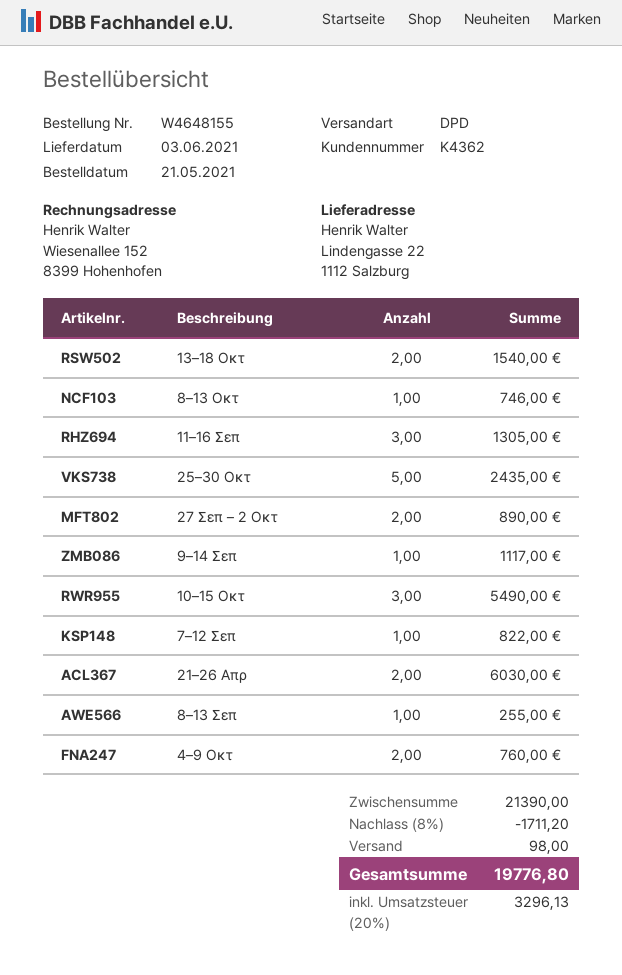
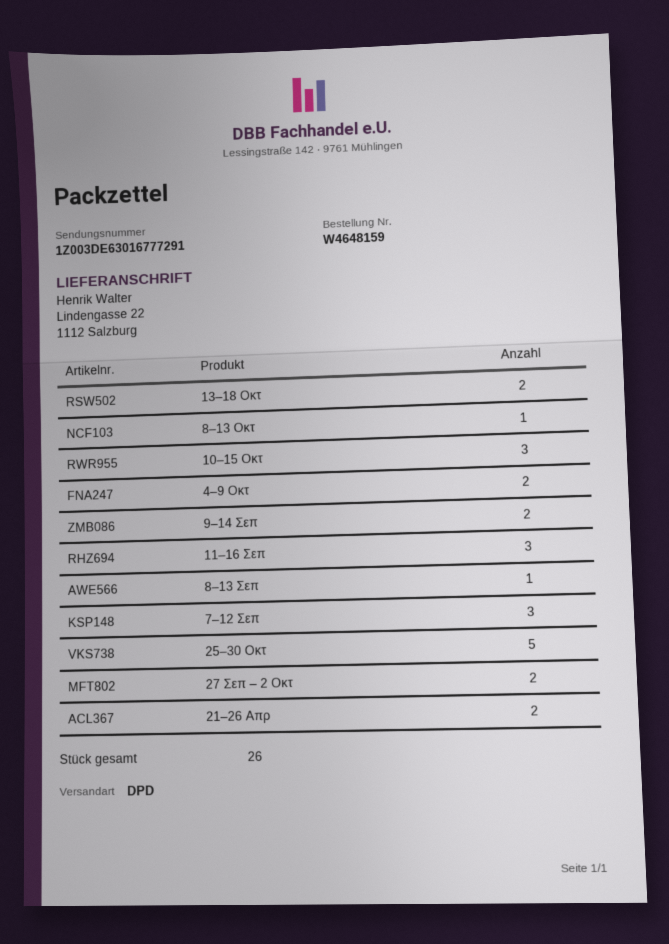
order number: W4648155 -> W4648159
9–14 Σεπ: 1 -> 2
7–12 Σεπ: 1 -> 3

